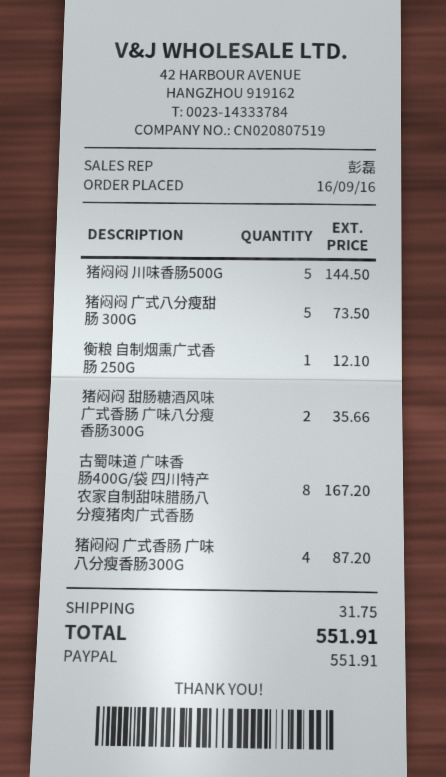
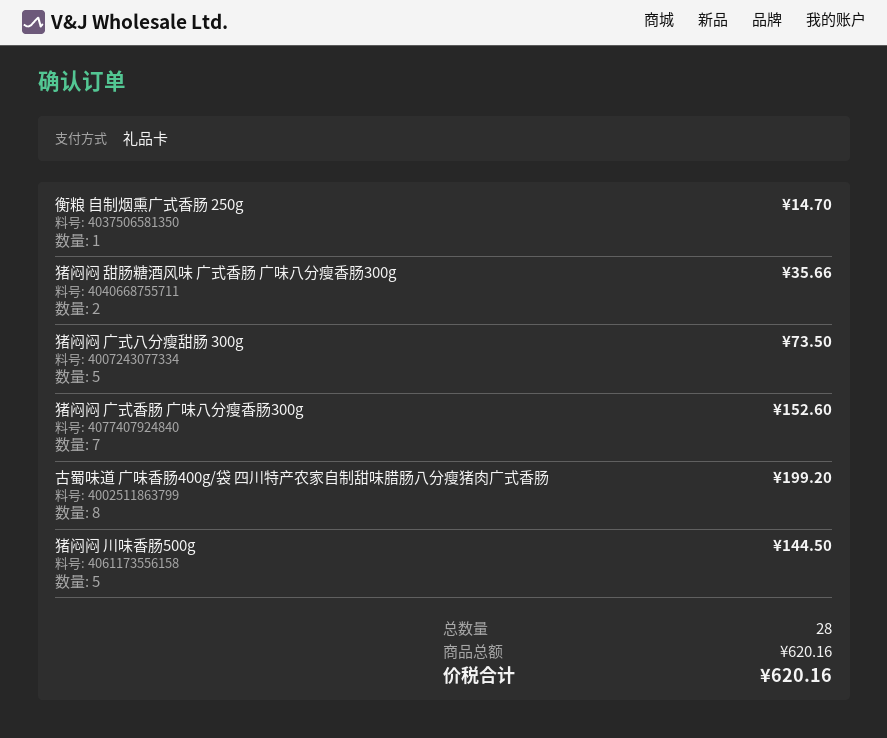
payment method: PayPal -> gift card
衡粮 自制烟熏广式香肠 250G: 1 for 12.10 -> 1 for 14.70
古蜀味道 广味香肠400G/袋 四川特产农家自制甜味腊肠八分瘦猪肉广式香肠: 8 for 167.20 -> 8 for 199.20
猪闷闷 广式香肠 广味八分瘦香肠300G: 4 for 87.20 -> 7 for 152.60
shipping: 31.75 -> none
total: 551.91 -> 620.16

